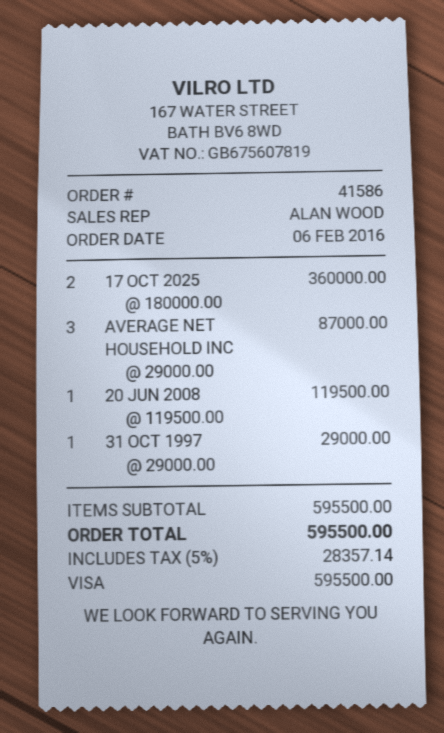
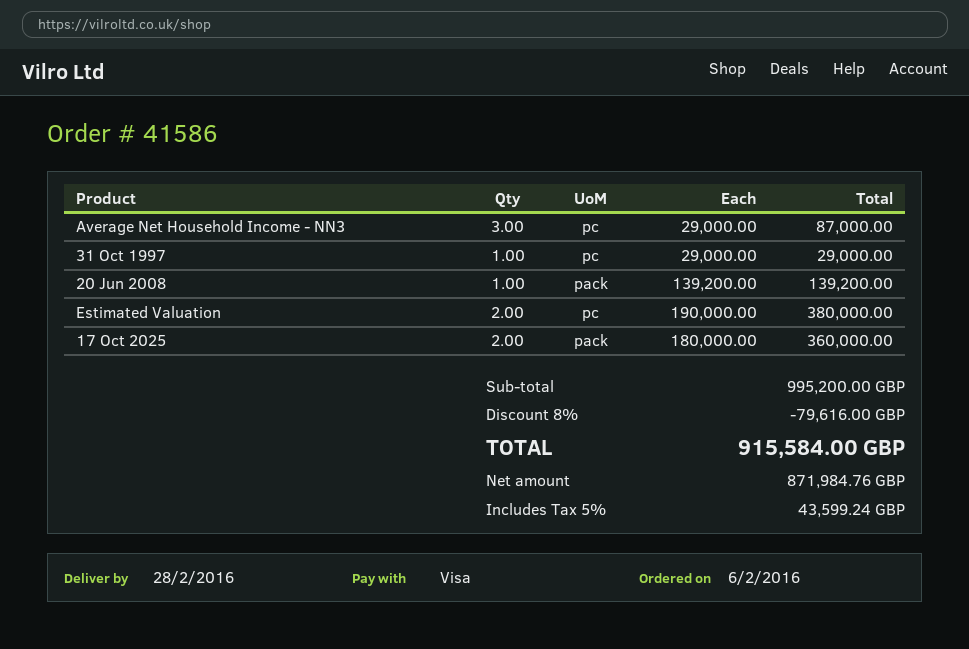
20 JUN 2008: 1 x 119500.00 = 119500.00 -> 1 x 139200.00 = 139200.00
Estimated Valuation: none -> 2 x 190000.00 = 380000.00
subtotal: 595500.00 -> 995200.00
discount: none -> 8% = 79616.00
tax: 5% = 28357.14 -> 5% = 43599.24
total: 595500.00 -> 915584.00

